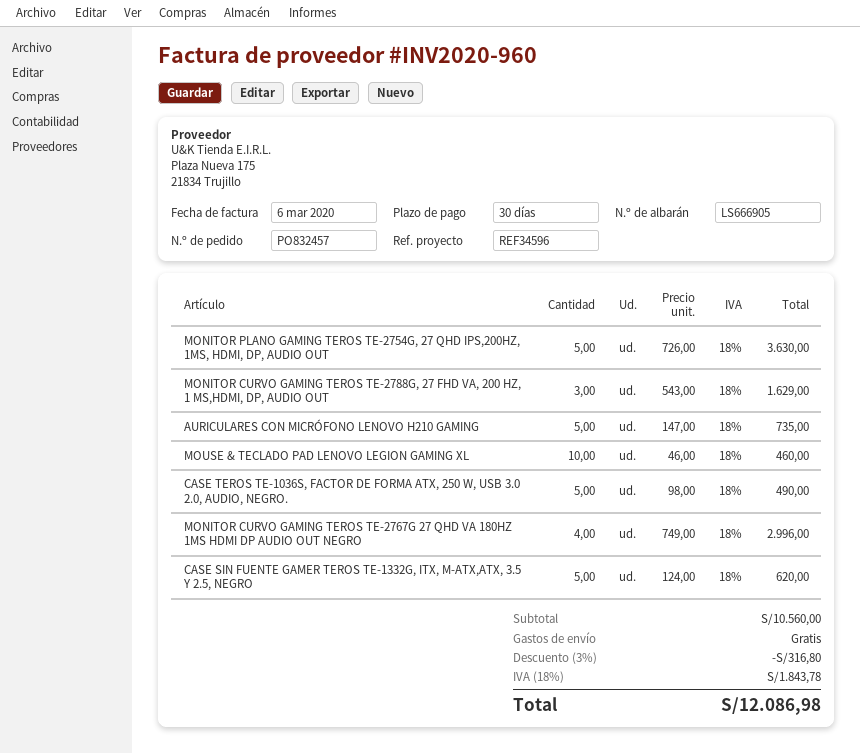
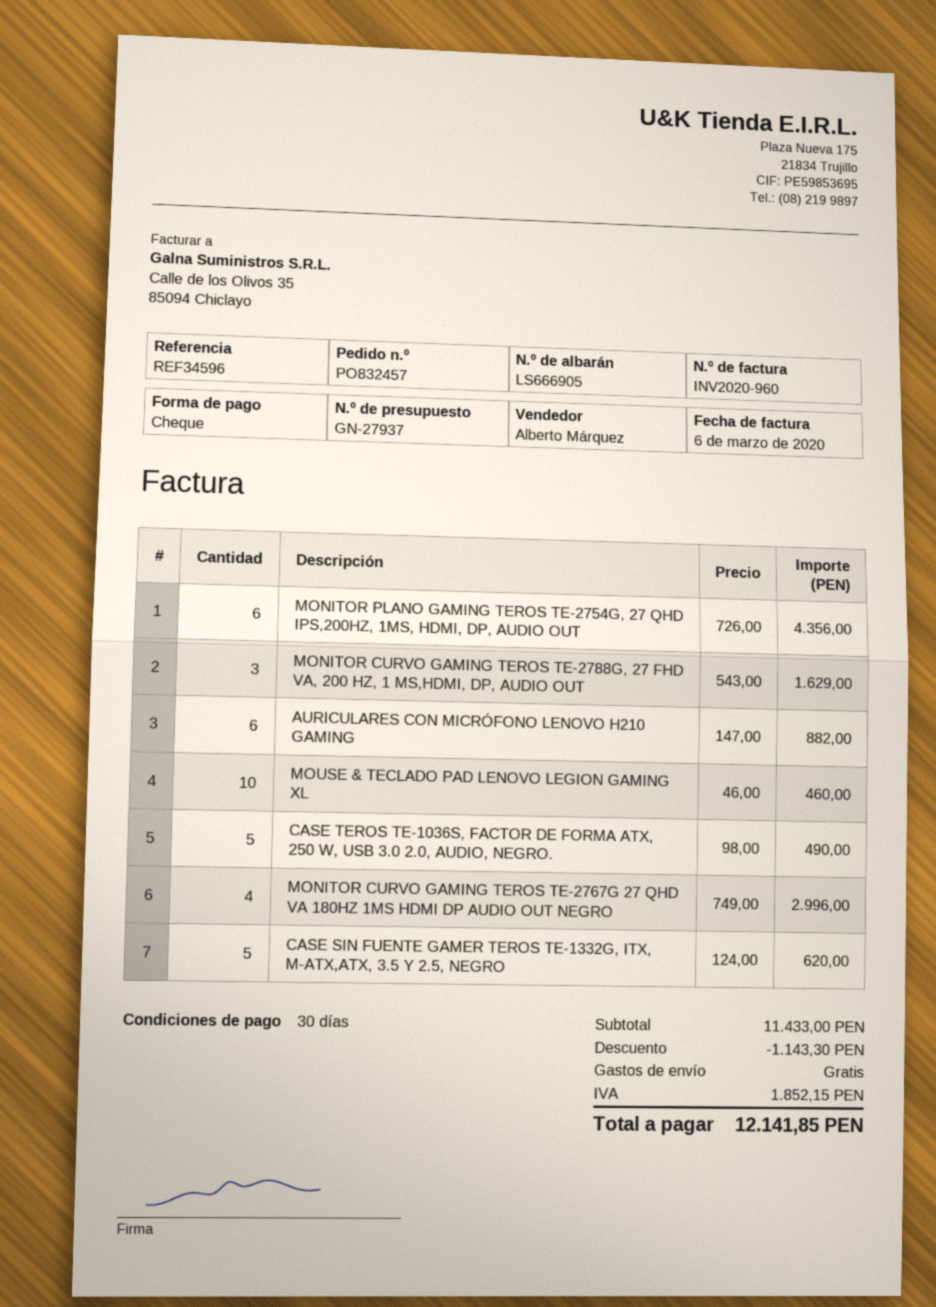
MONITOR PLANO GAMING TEROS TE-2754G, 27 QHD IPS,200HZ, 1MS, HDMI, DP, AUDIO OUT: 5 x 726.00 = 3630.00 -> 6 x 726.00 = 4356.00
AURICULARES CON MICRÓFONO LENOVO H210 GAMING: 5 x 147.00 = 735.00 -> 6 x 147.00 = 882.00
subtotal: 10560.00 -> 11433.00
discount: 316.80 -> 1143.30
tax: 1843.78 -> 1852.15
total: 12086.98 -> 12141.85

